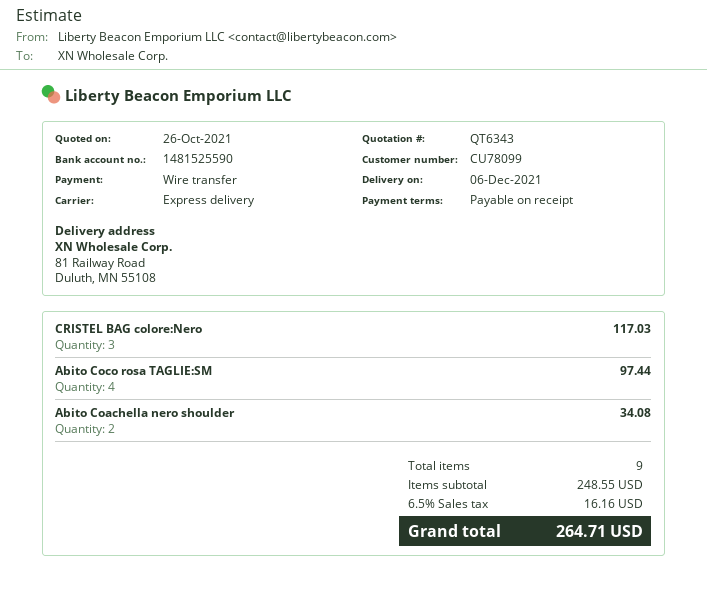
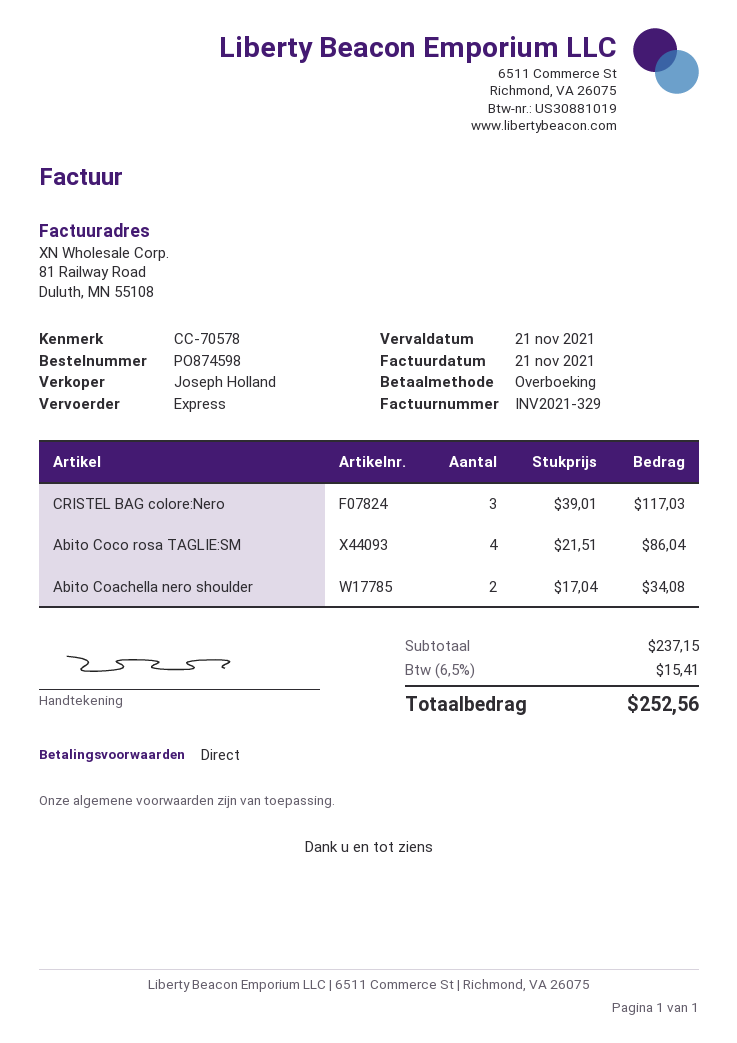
Abito Coco rosa TAGLIE:SM: 4 for 97.44 -> 4 for 86.04
subtotal: 248.55 -> 237.15
tax: 6.5% = 16.16 -> 6.5% = 15.41
total: 264.71 -> 252.56

